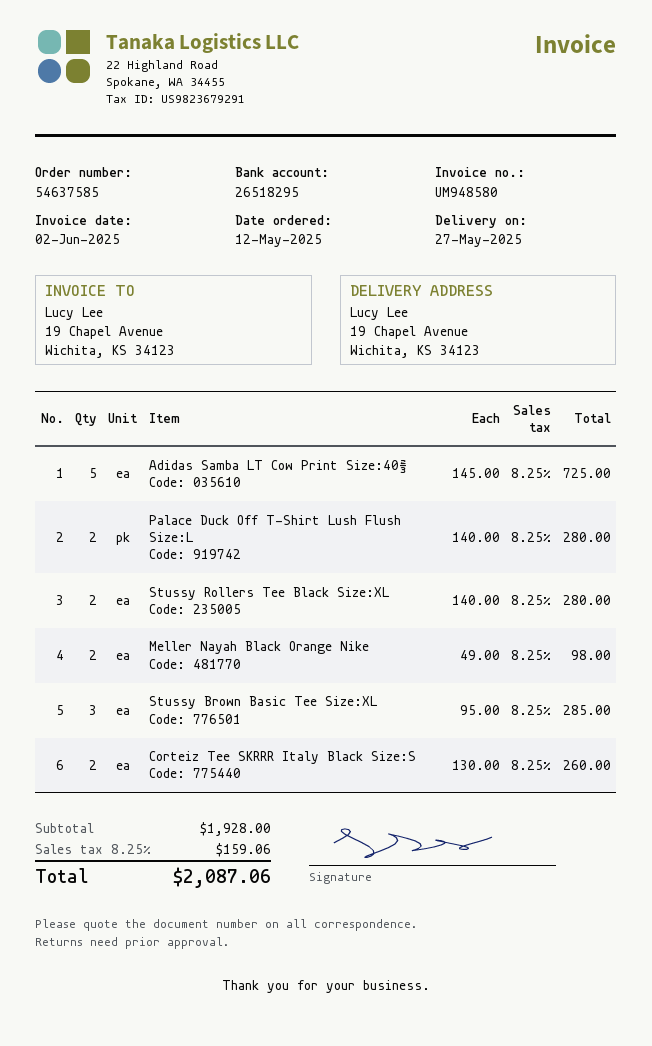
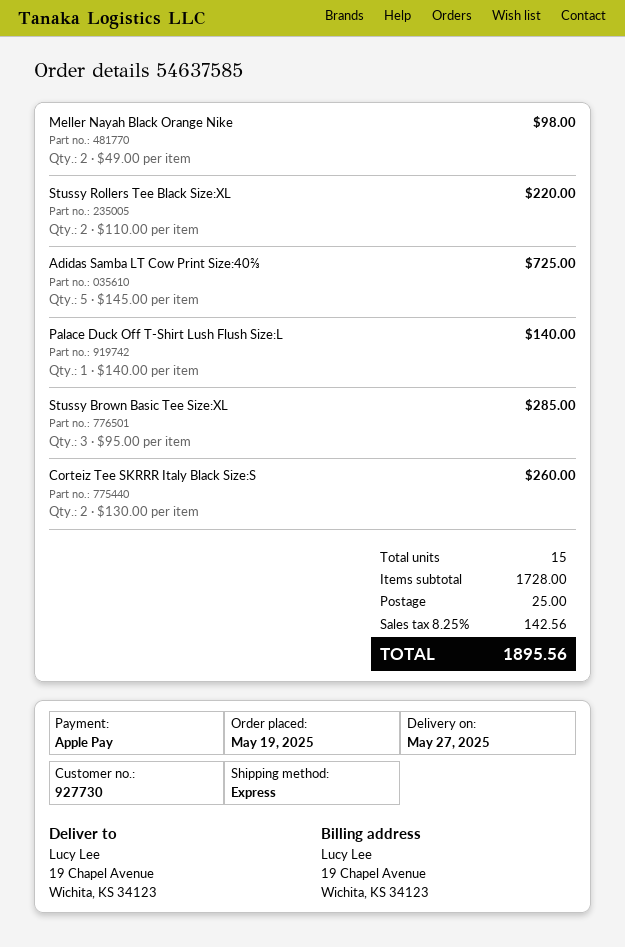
order date: 2025-05-12 -> 2025-05-19
Palace Duck Off T-Shirt Lush Flush Size:L: 2 x 140.00 = 280.00 -> 1 x 140.00 = 140.00
Stussy Rollers Tee Black Size:XL: 2 x 140.00 = 280.00 -> 2 x 110.00 = 220.00
subtotal: 1928.00 -> 1728.00
shipping: none -> 25.00
tax: 8.25% = 159.06 -> 8.25% = 142.56
total: 2087.06 -> 1895.56

